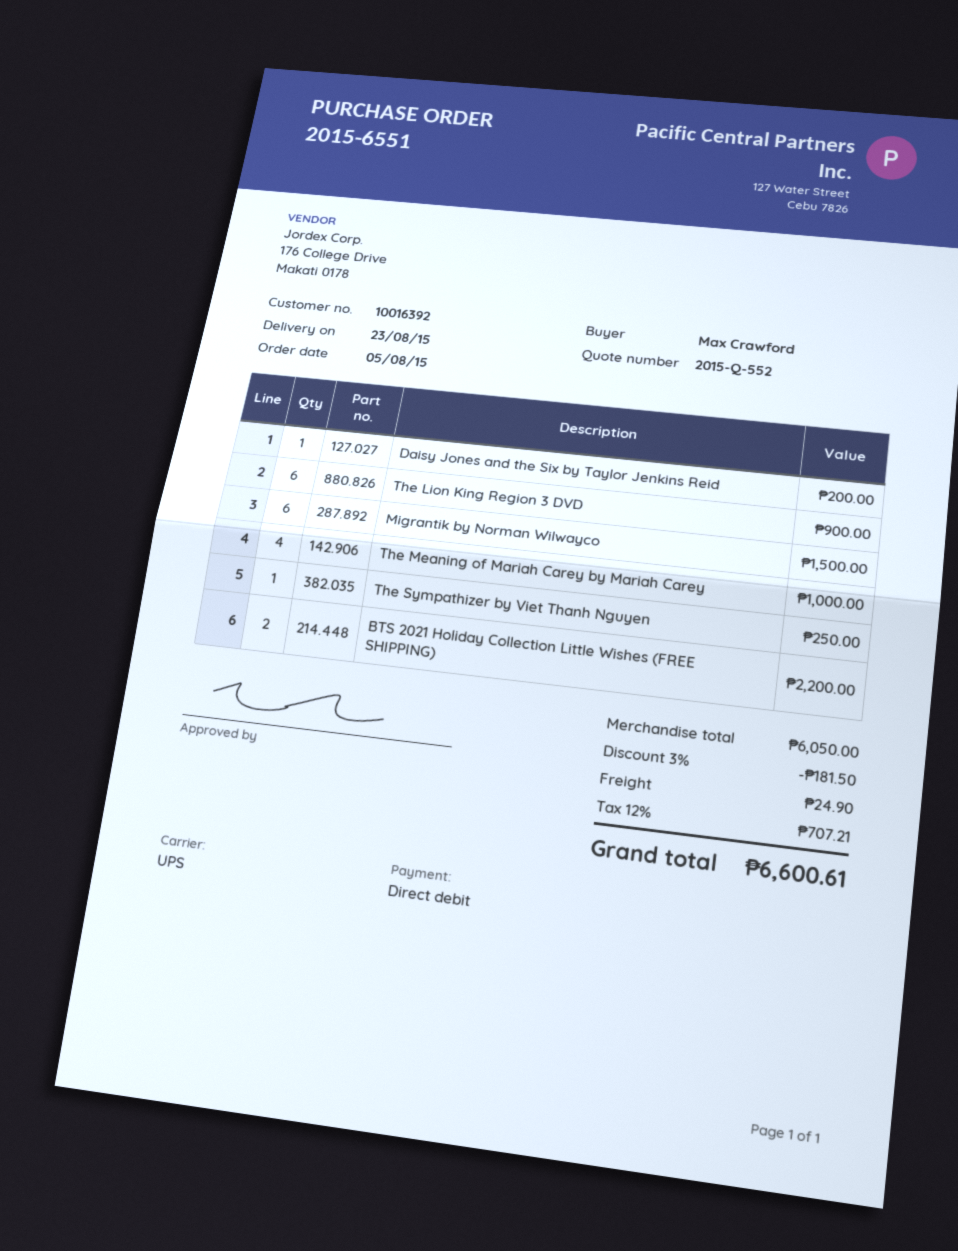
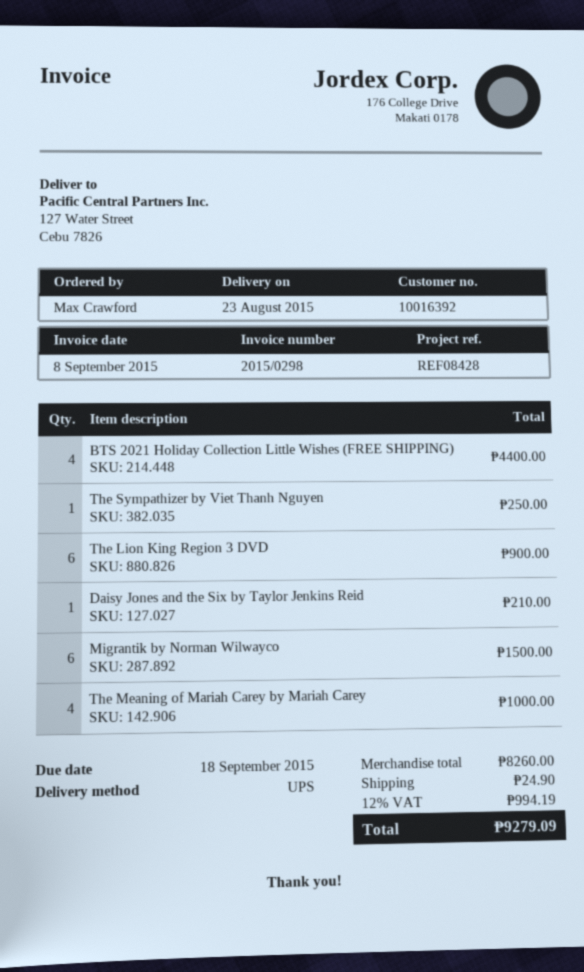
Daisy Jones and the Six by Taylor Jenkins Reid: 1 for 200.00 -> 1 for 210.00
BTS 2021 Holiday Collection Little Wishes (FREE SHIPPING): 2 for 2200.00 -> 4 for 4400.00
subtotal: 6050.00 -> 8260.00
discount: 3% = 181.50 -> none
tax: 12% = 707.21 -> 12% = 994.19
total: 6600.61 -> 9279.09

